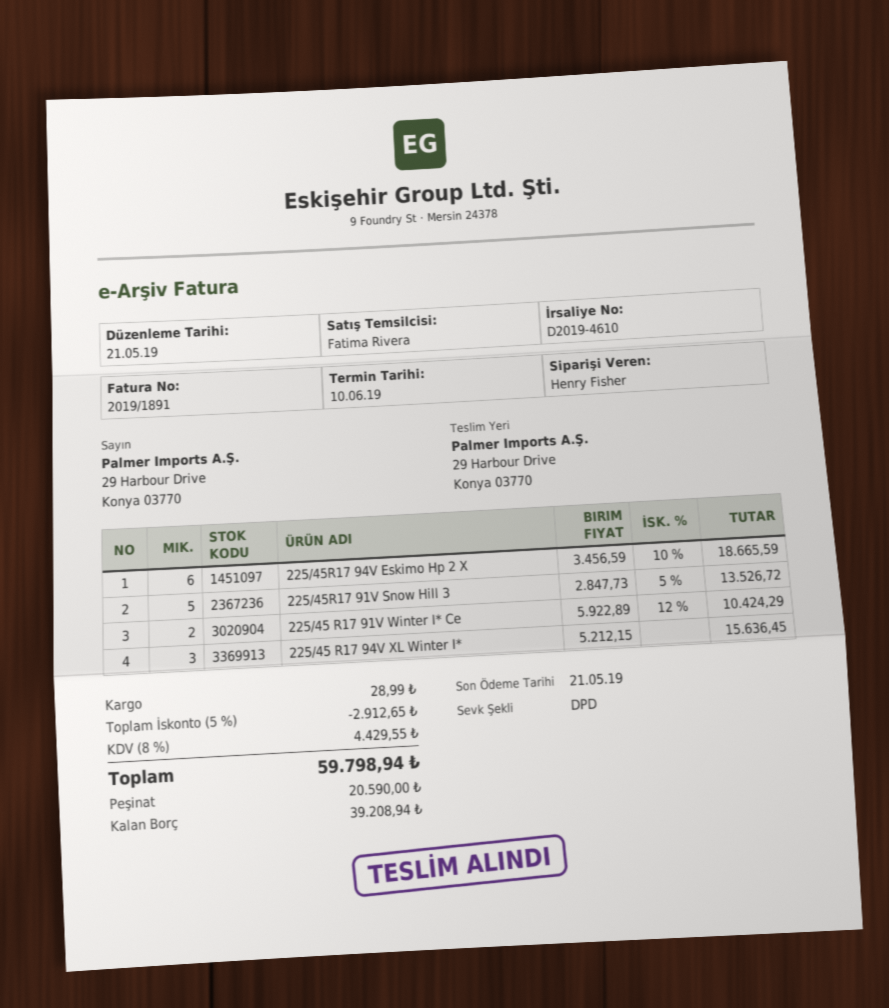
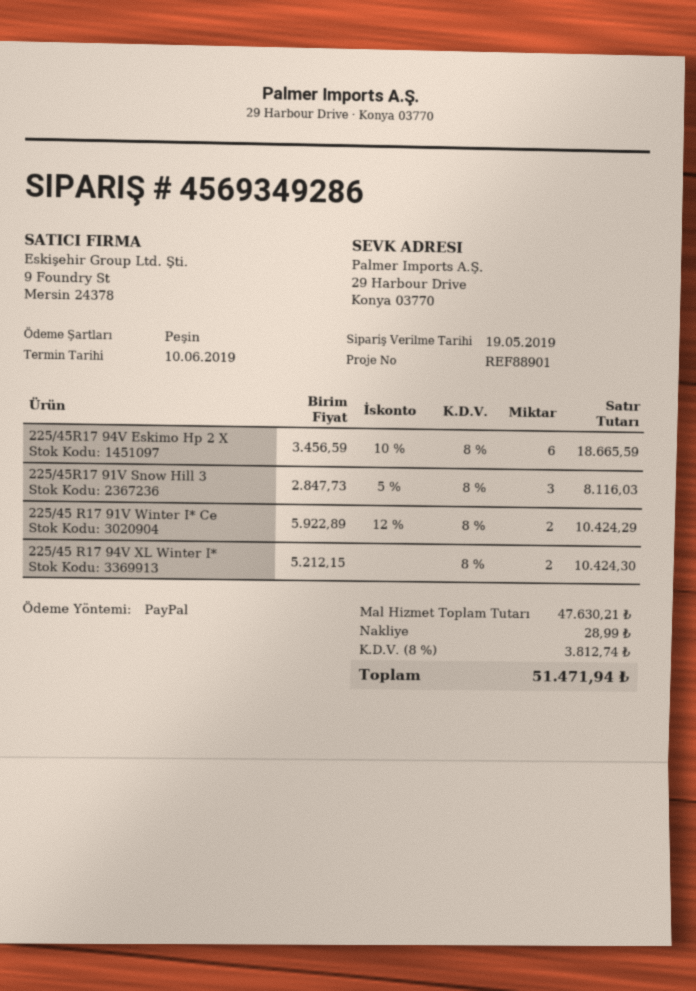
225/45R17 91V Snow Hill 3: 5 x 2847.73 - 5% = 13526.72 -> 3 x 2847.73 - 5% = 8116.03
225/45 R17 94V XL Winter I*: 3 x 5212.15 = 15636.45 -> 2 x 5212.15 = 10424.30
discount: 5% = 2912.65 -> none
tax: 8% = 4429.55 -> 8% = 3812.74
total: 59798.94 -> 51471.94

